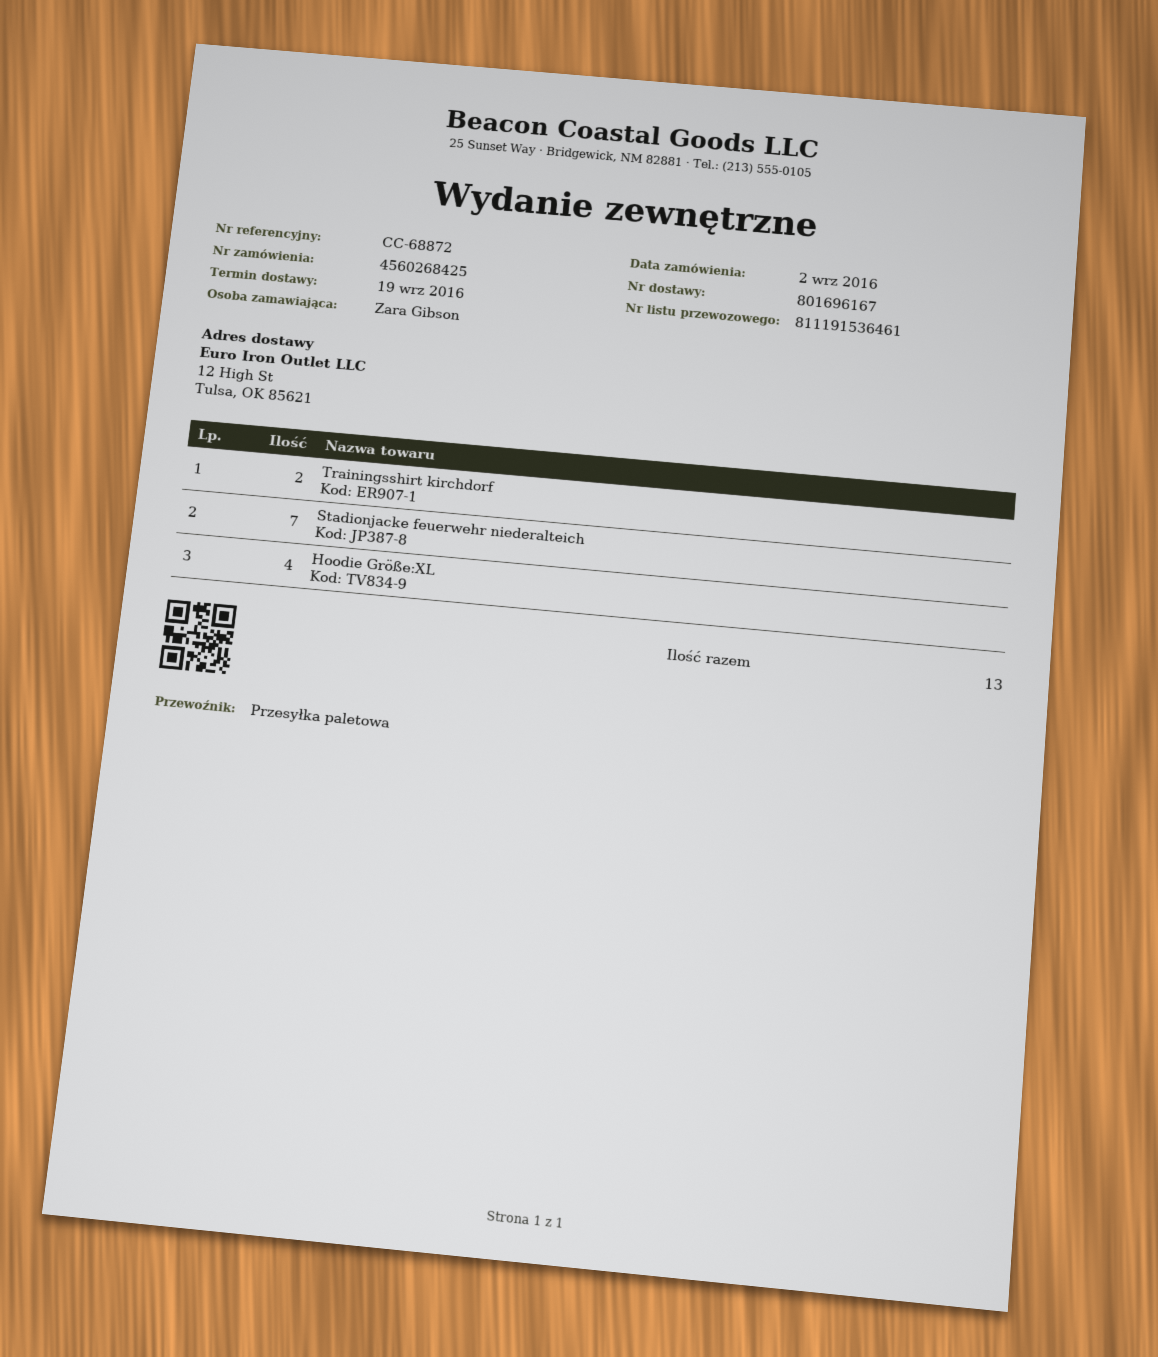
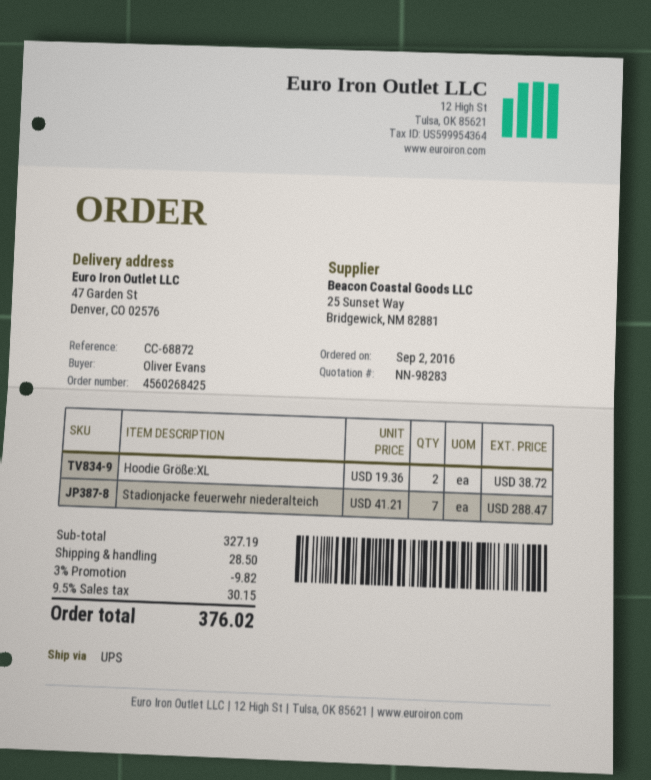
ordered by: Zara Gibson -> Oliver Evans
shipping method: pallet freight -> UPS
ship to: 12 High St, Tulsa, OK 85621 -> 47 Garden St, Denver, CO 02576
Trainingsshirt kirchdorf: 2 -> none
Hoodie Größe:XL: 4 -> 2

